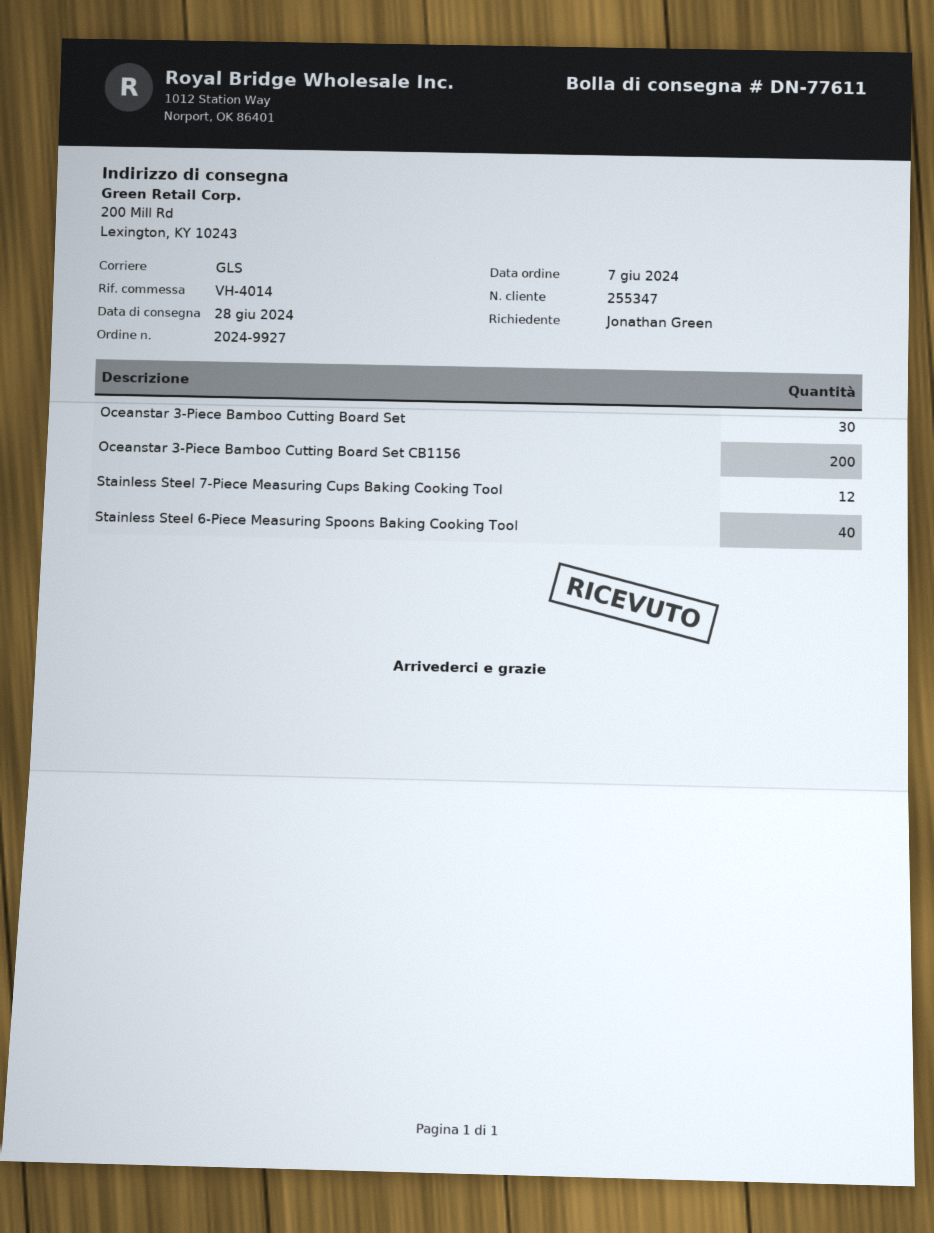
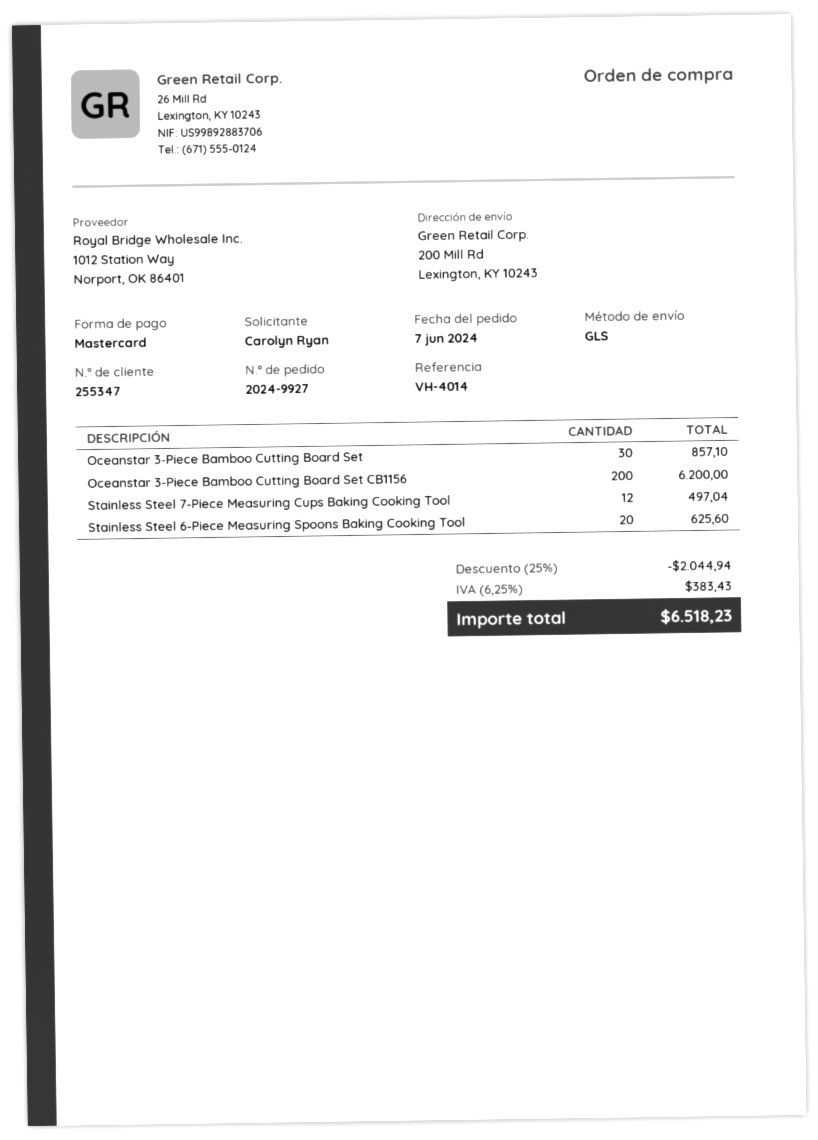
ordered by: Jonathan Green -> Carolyn Ryan
Stainless Steel 6-Piece Measuring Spoons Baking Cooking Tool: 40 -> 20

